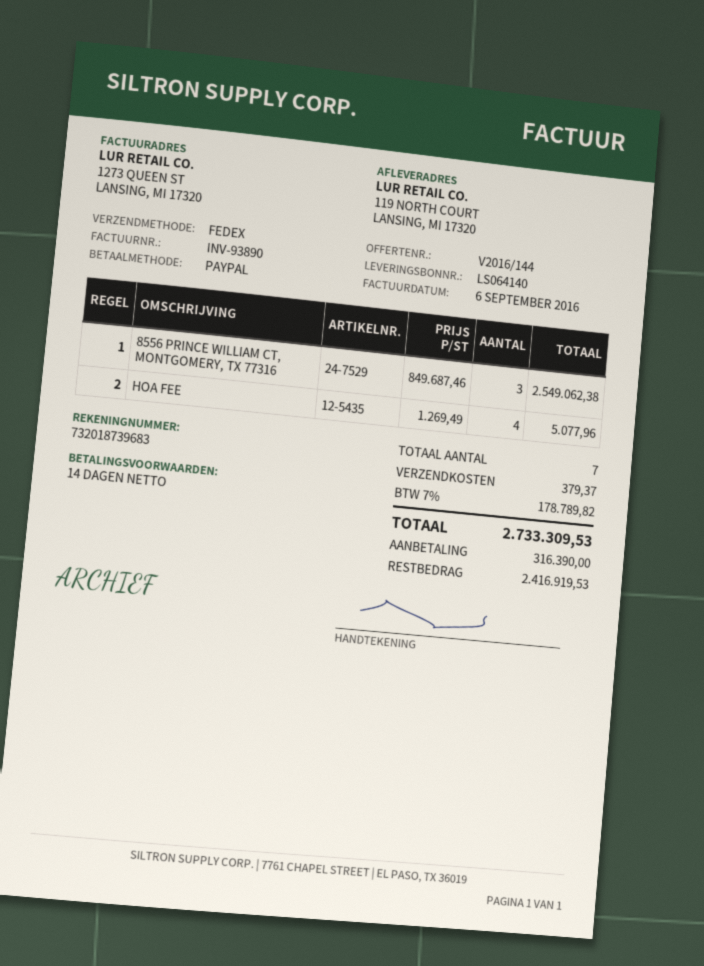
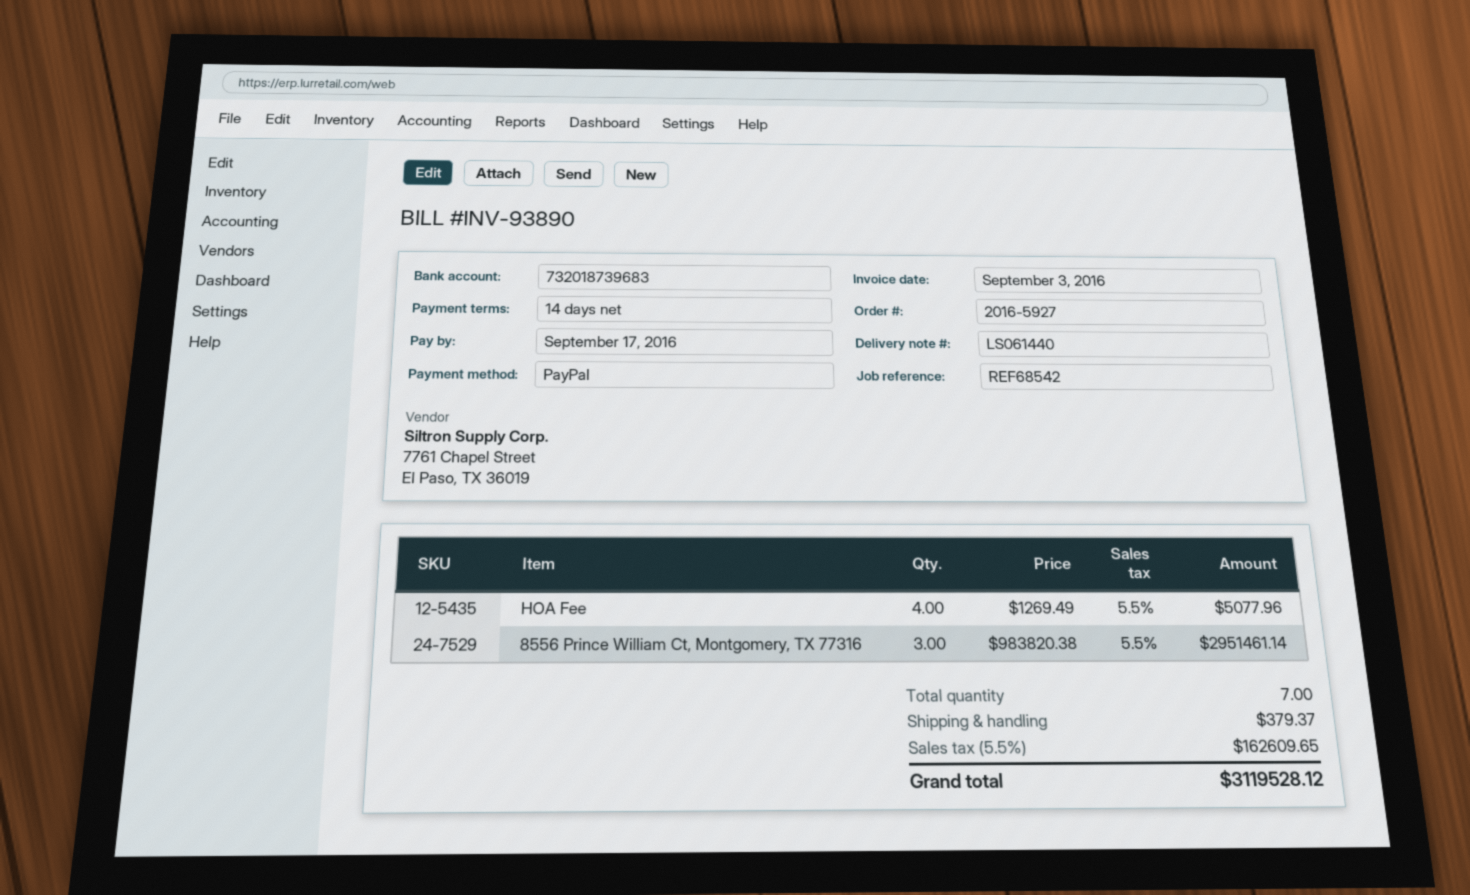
delivery note number: LS064140 -> LS061440
invoice date: 2016-09-06 -> 2016-09-03
8556 PRINCE WILLIAM CT, MONTGOMERY, TX 77316: 3 x 849687.46 = 2549062.38 -> 3 x 983820.38 = 2951461.14
tax: 7% = 178789.82 -> 5.5% = 162609.65
total: 2733309.53 -> 3119528.12

